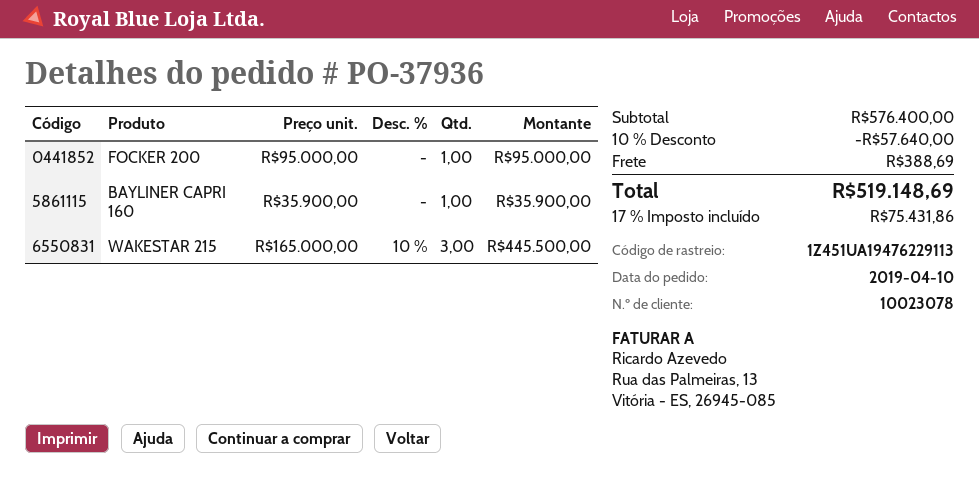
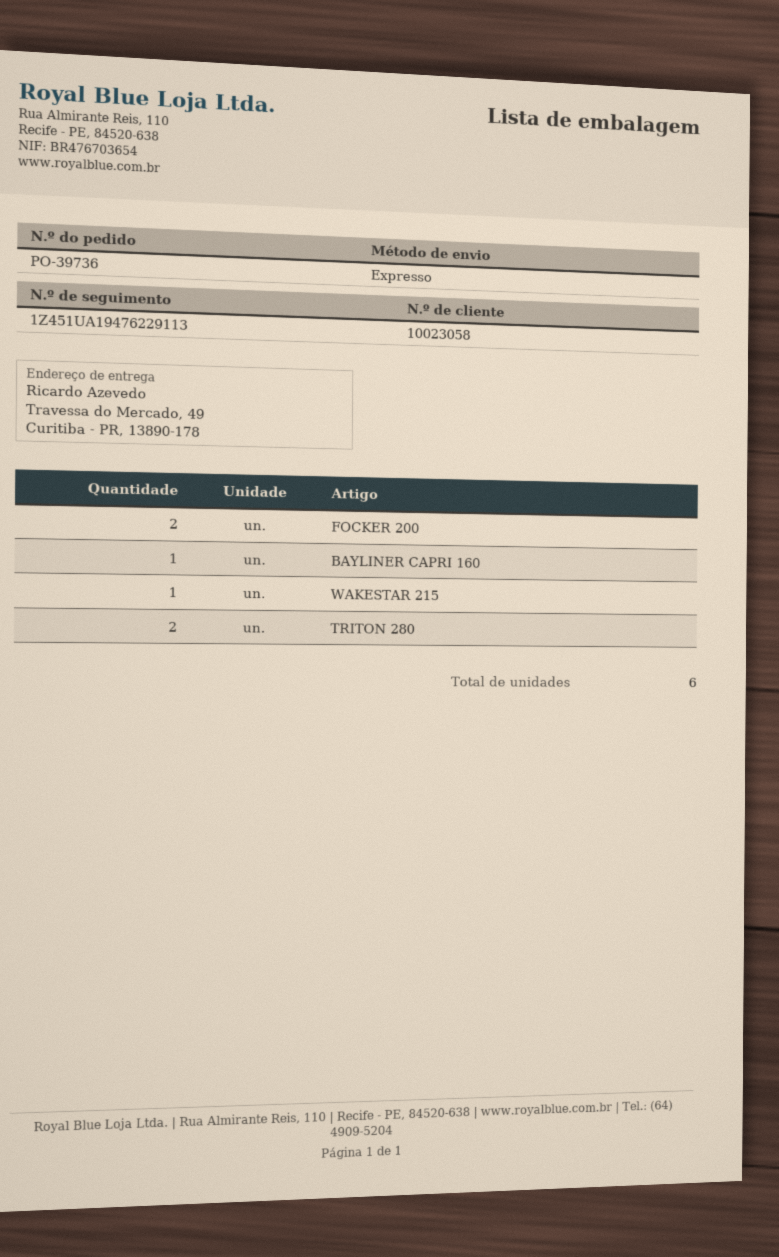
order number: PO-37936 -> PO-39736
customer number: 10023078 -> 10023058
FOCKER 200: 1 -> 2
WAKESTAR 215: 3 -> 1
TRITON 280: none -> 2

